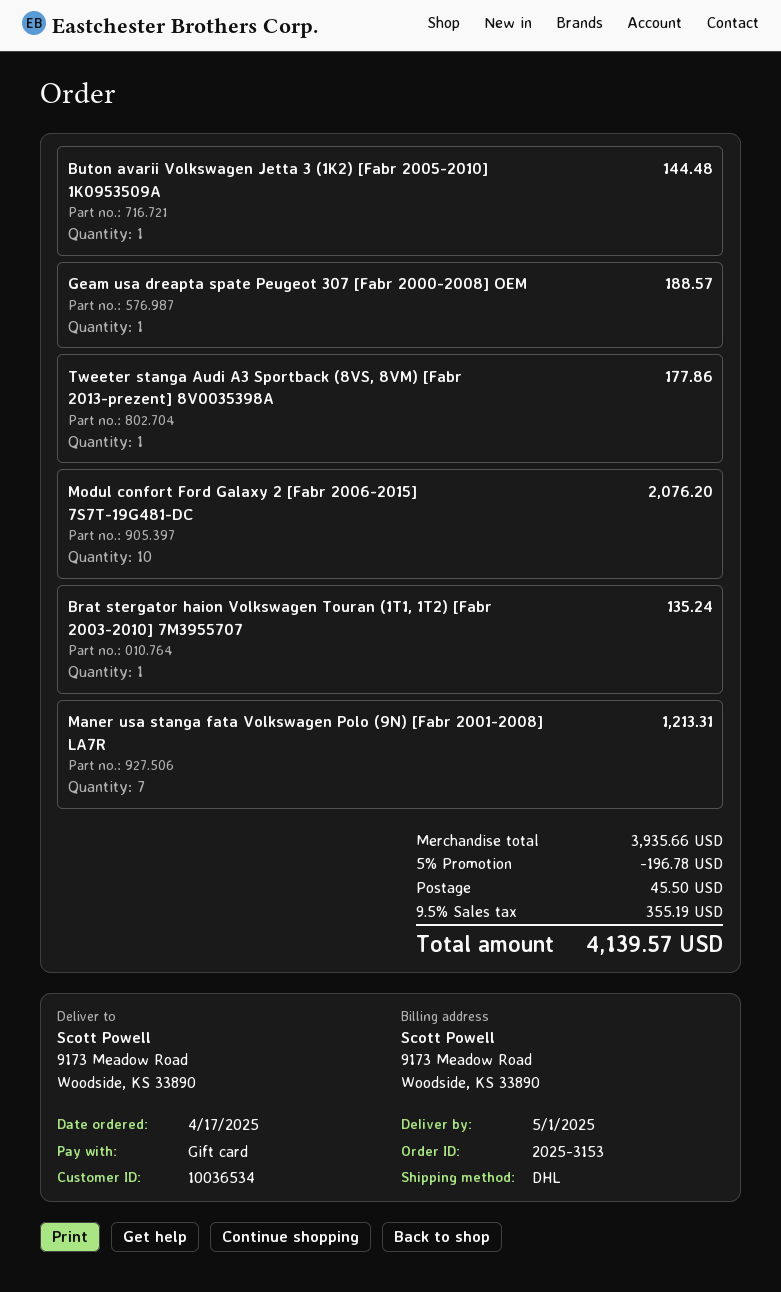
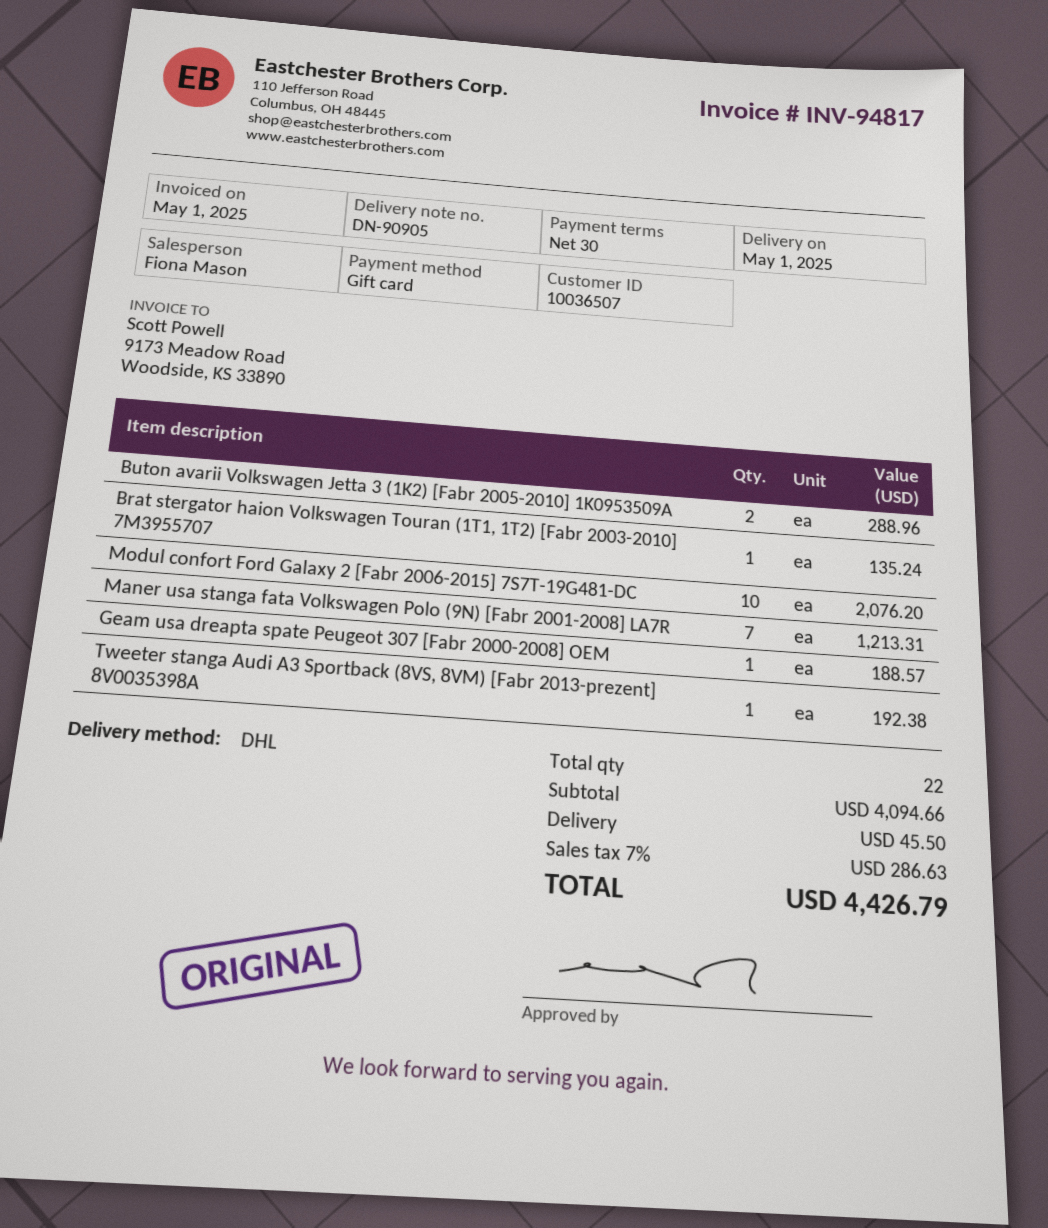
customer number: 10036534 -> 10036507
Buton avarii Volkswagen Jetta 3 (1K2) [Fabr 2005-2010] 1K0953509A: 1 for 144.48 -> 2 for 288.96
Tweeter stanga Audi A3 Sportback (8VS, 8VM) [Fabr 2013-prezent] 8V0035398A: 1 for 177.86 -> 1 for 192.38
subtotal: 3935.66 -> 4094.66
discount: 5% = 196.78 -> none
tax: 9.5% = 355.19 -> 7% = 286.63
total: 4139.57 -> 4426.79

